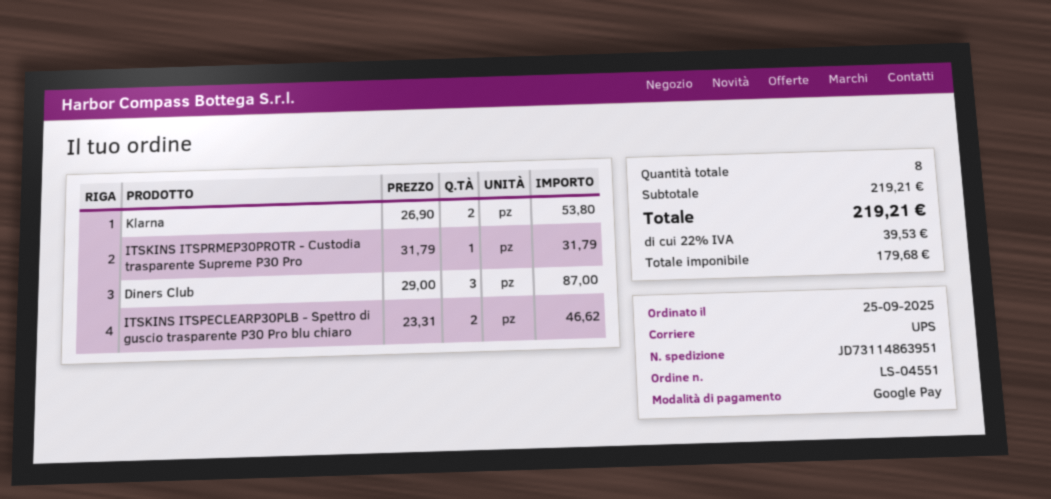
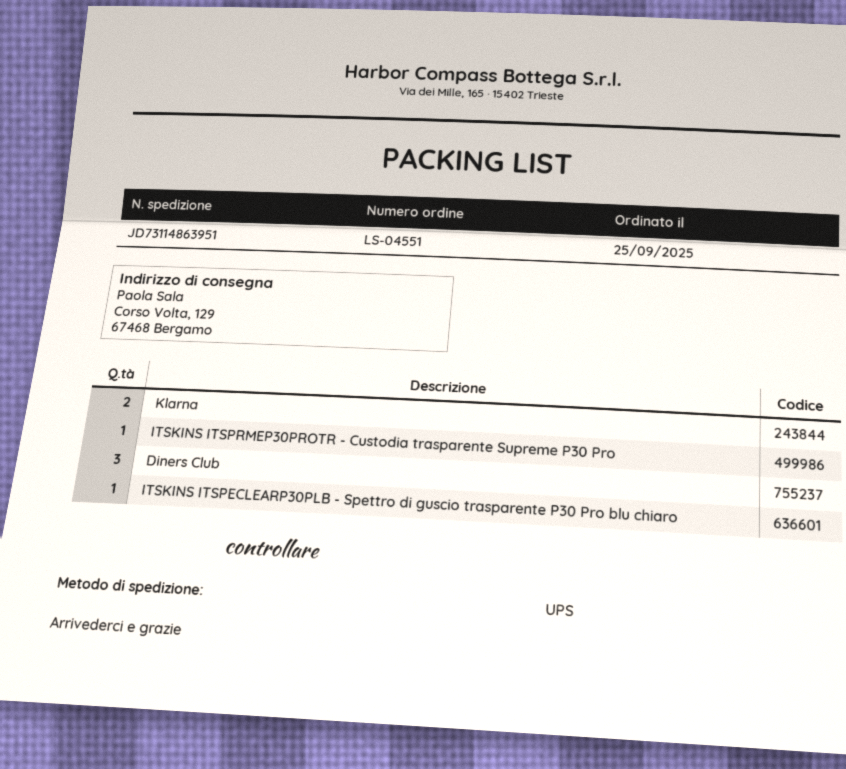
ITSKINS ITSPECLEARP30PLB - Spettro di guscio trasparente P30 Pro blu chiaro: 2 -> 1

